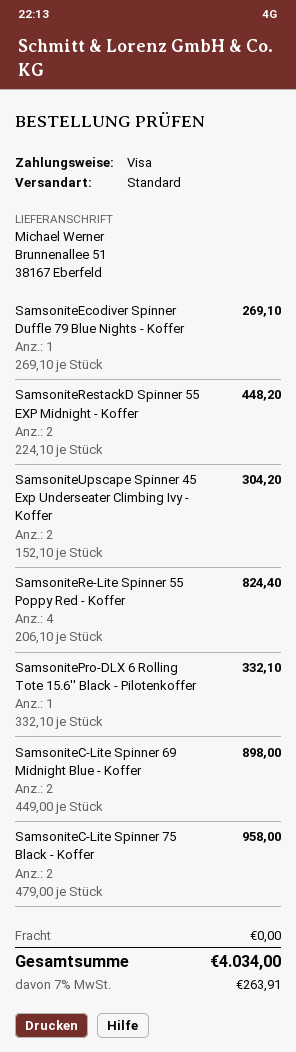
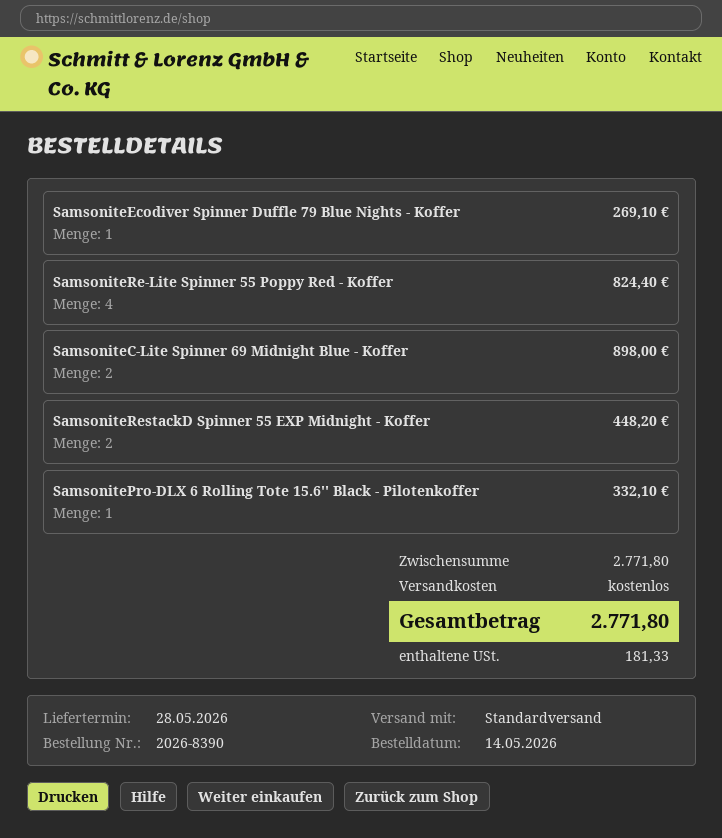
SamsoniteUpscape Spinner 45 Exp Underseater Climbing Ivy - Koffer: 2 for 304.20 -> none
SamsoniteC-Lite Spinner 75 Black - Koffer: 2 for 958.00 -> none
tax: 263.91 -> 181.33
total: 4034.00 -> 2771.80

